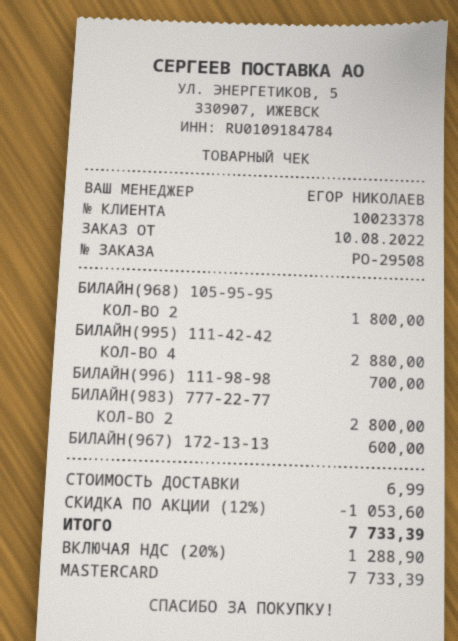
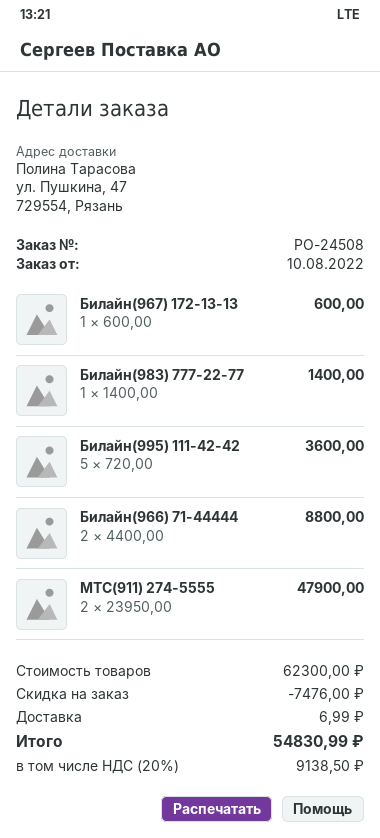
order number: PO-29508 -> PO-24508
БИЛАЙН(968) 105-95-95: 2 for 1800.00 -> none
БИЛАЙН(995) 111-42-42: 4 for 2880.00 -> 5 for 3600.00
БИЛАЙН(996) 111-98-98: 1 for 700.00 -> none
БИЛАЙН(983) 777-22-77: 2 for 2800.00 -> 1 for 1400.00
Билайн(966) 71-44444: none -> 2 for 8800.00
МТС(911) 274-5555: none -> 2 for 47900.00
discount: 1053.60 -> 7476.00
tax: 20% = 1288.90 -> 20% = 9138.50
total: 7733.39 -> 54830.99

